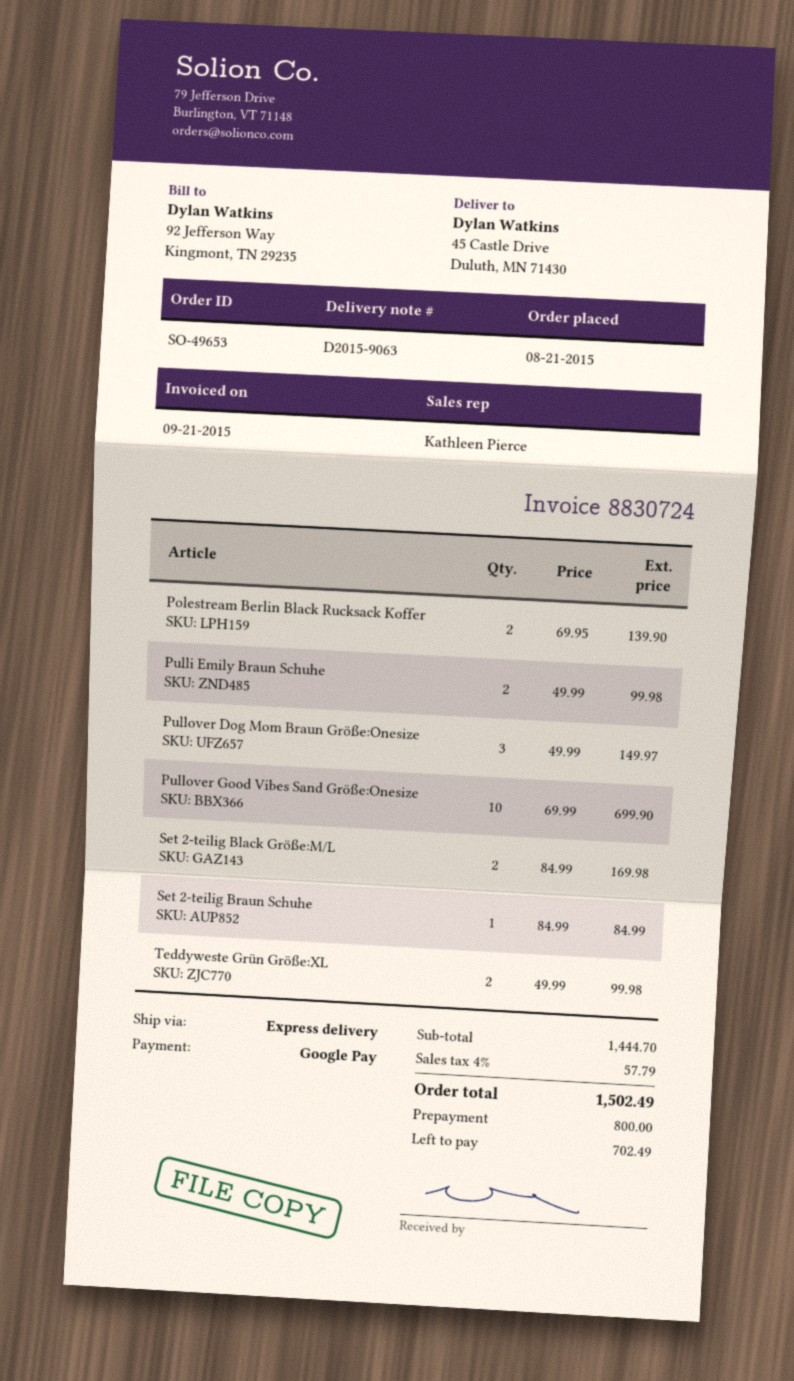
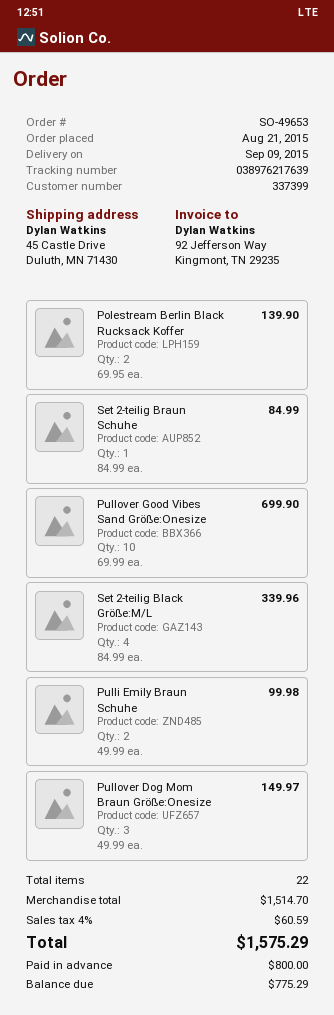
Set 2-teilig Black Größe:M/L: 2 x 84.99 = 169.98 -> 4 x 84.99 = 339.96
Teddyweste Grün Größe:XL: 2 x 49.99 = 99.98 -> none
subtotal: 1444.70 -> 1514.70
tax: 4% = 57.79 -> 4% = 60.59
total: 1502.49 -> 1575.29
balance: 702.49 -> 775.29

